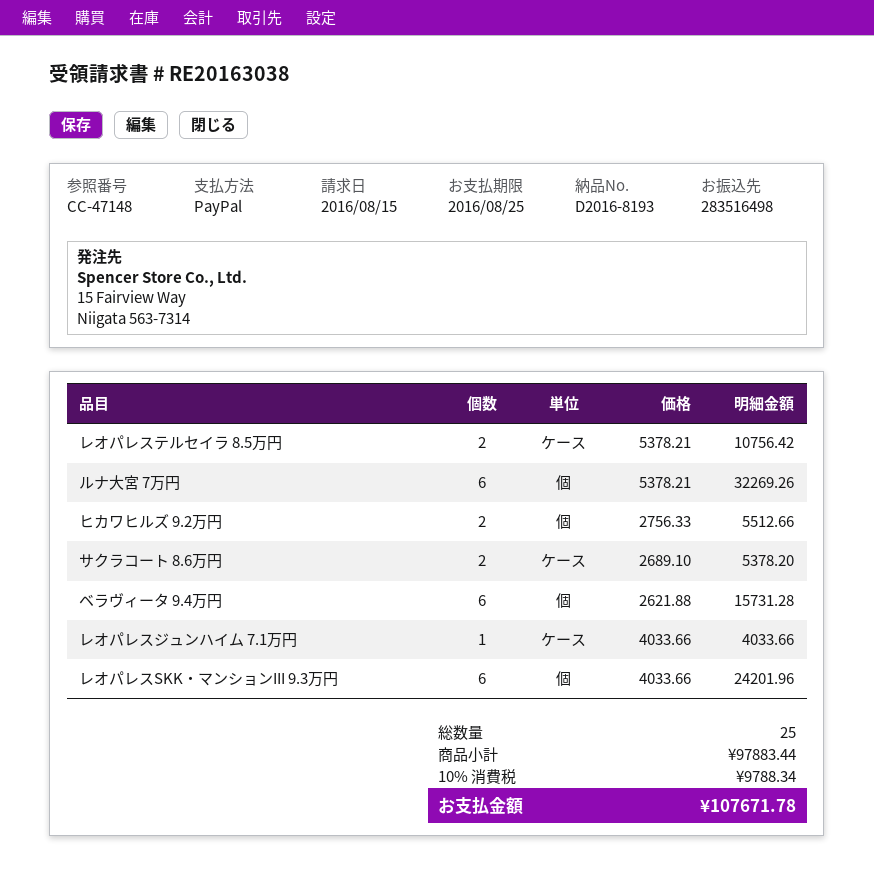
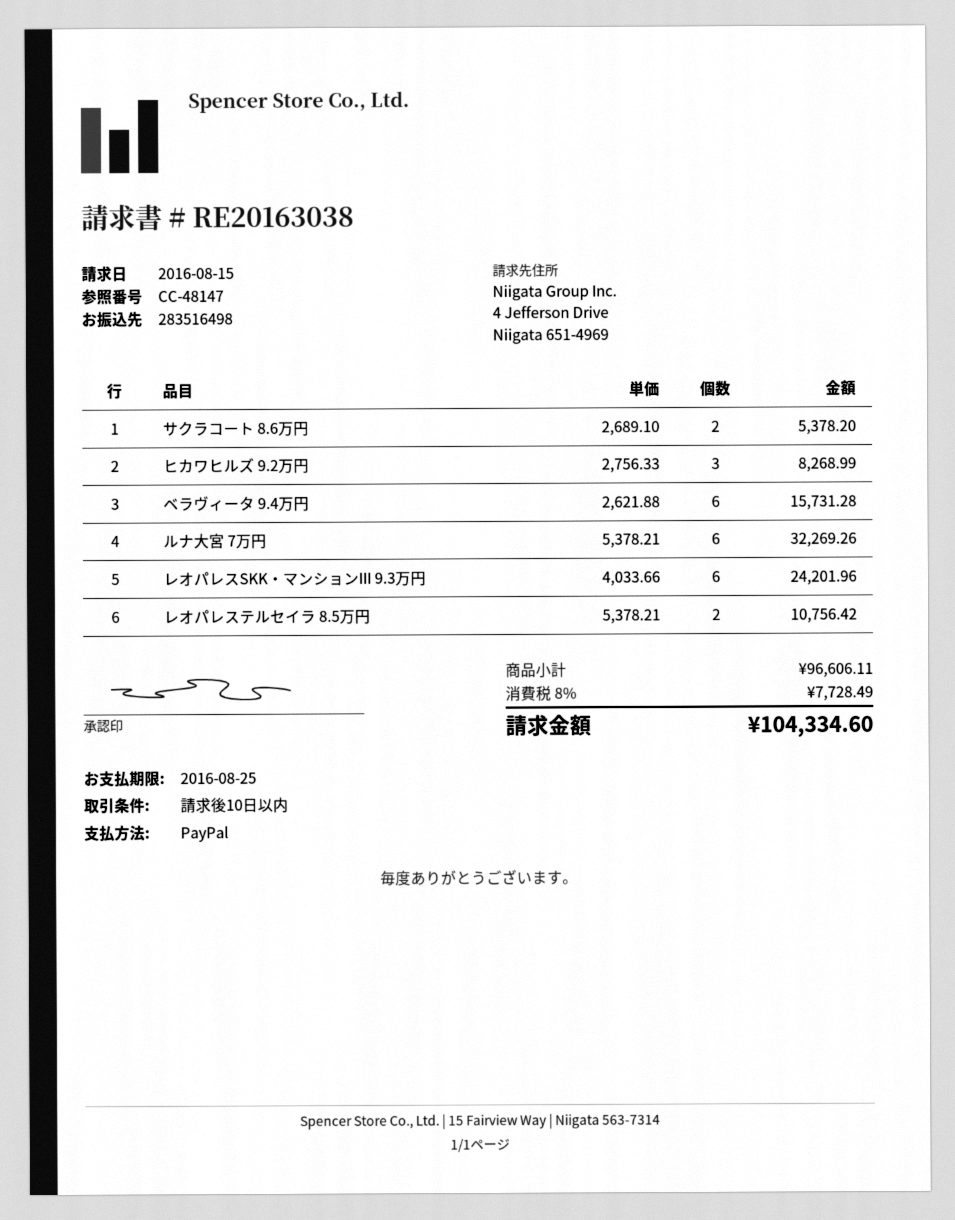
reference: CC-47148 -> CC-48147
ヒカワヒルズ 9.2万円: 2 x 2756.33 = 5512.66 -> 3 x 2756.33 = 8268.99
レオパレスジュンハイム 7.1万円: 1 x 4033.66 = 4033.66 -> none
subtotal: 97883.44 -> 96606.11
tax: 10% = 9788.34 -> 8% = 7728.49
total: 107671.78 -> 104334.60

